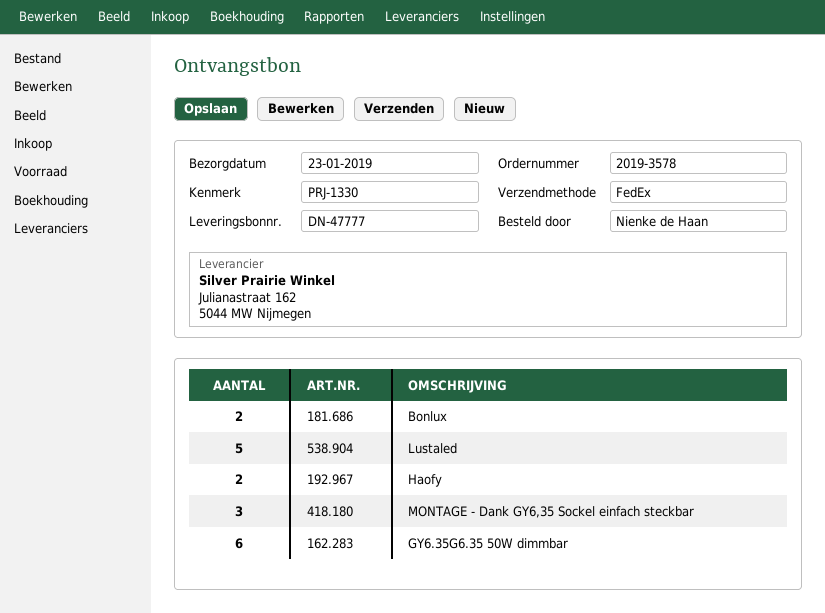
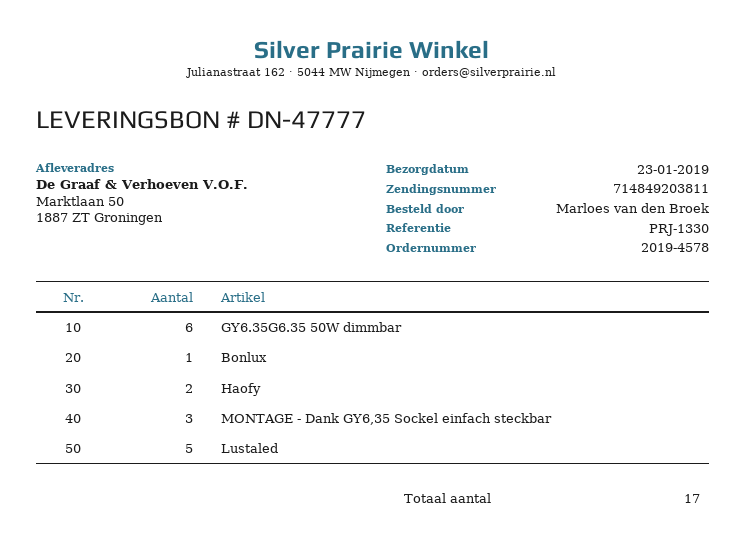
order number: 2019-3578 -> 2019-4578
ordered by: Nienke de Haan -> Marloes van den Broek
Bonlux: 2 -> 1

